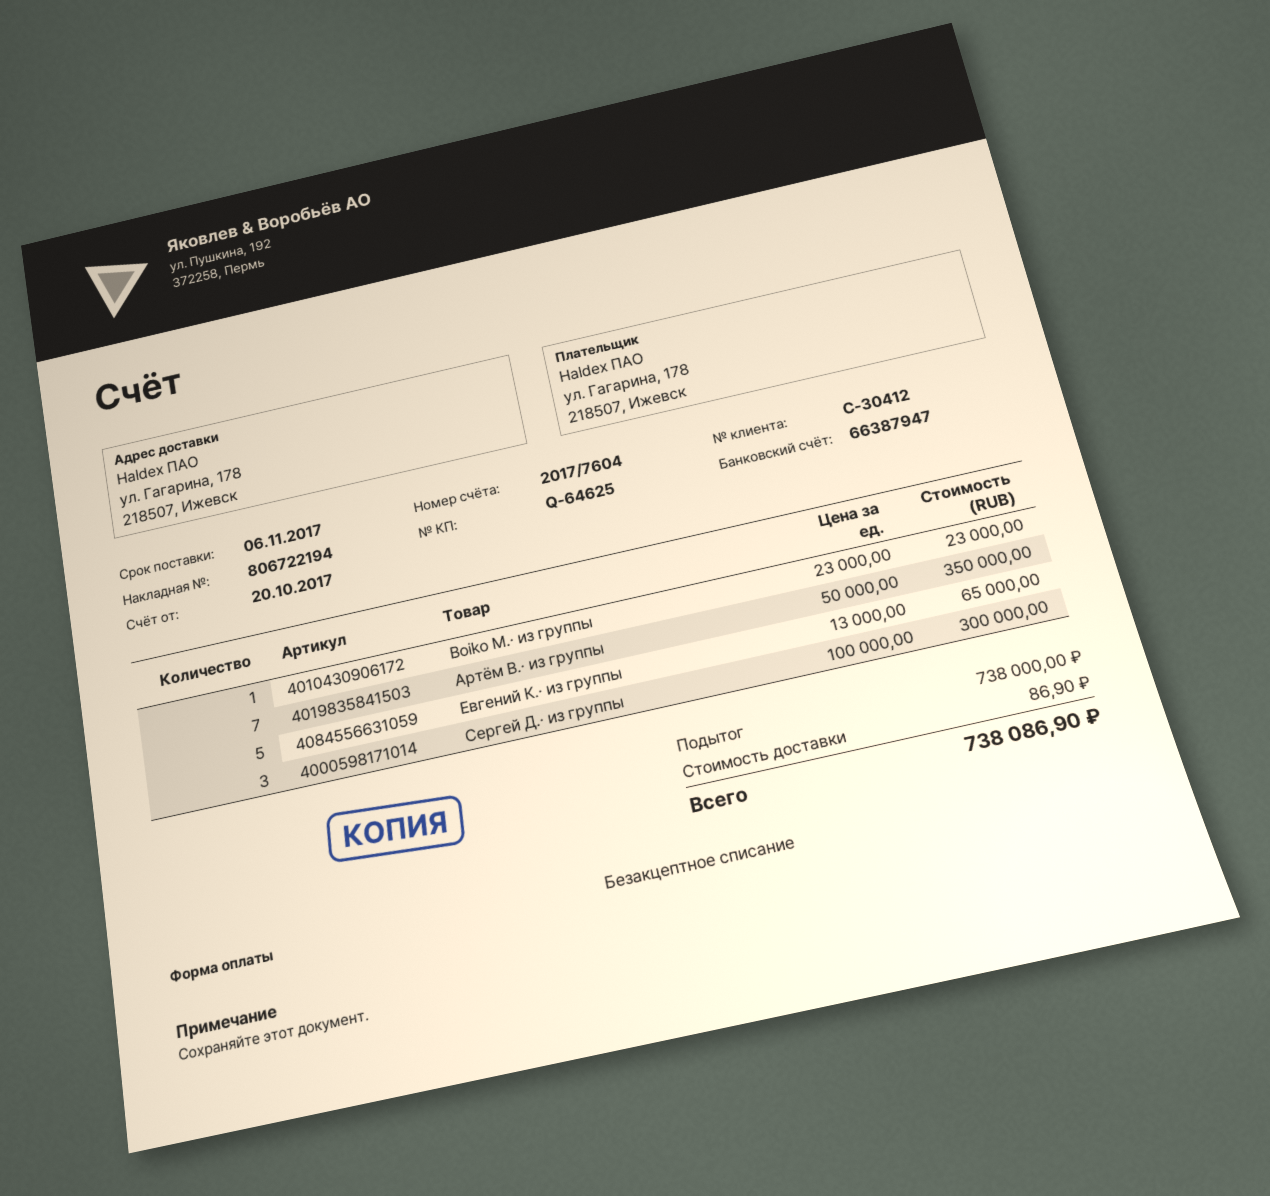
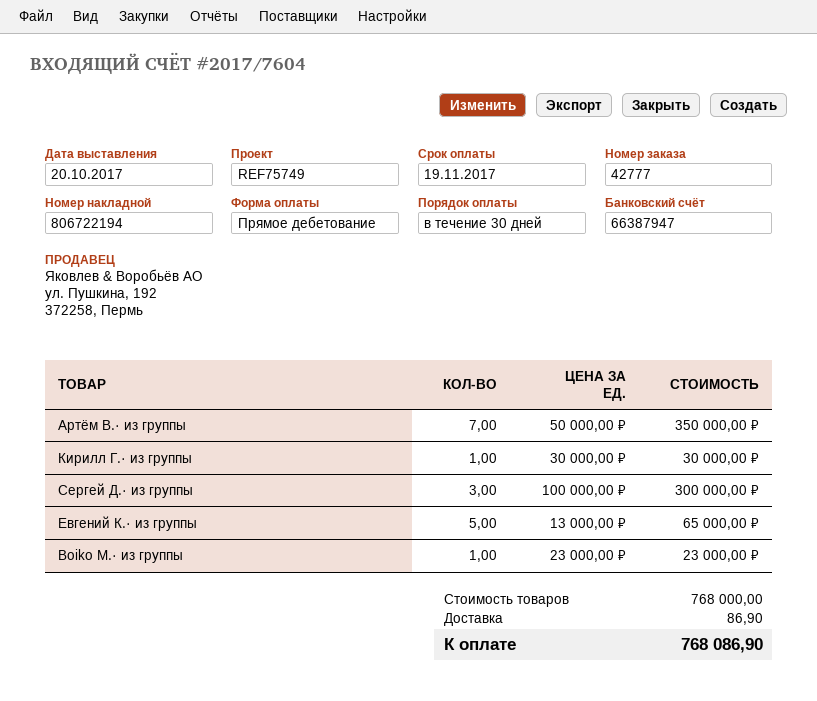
Кирилл Г.· из группы: none -> 1 x 30000.00 = 30000.00
subtotal: 738000.00 -> 768000.00
total: 738086.90 -> 768086.90

